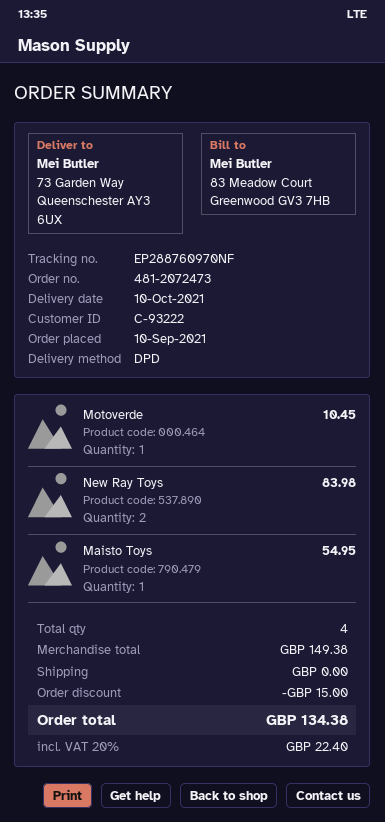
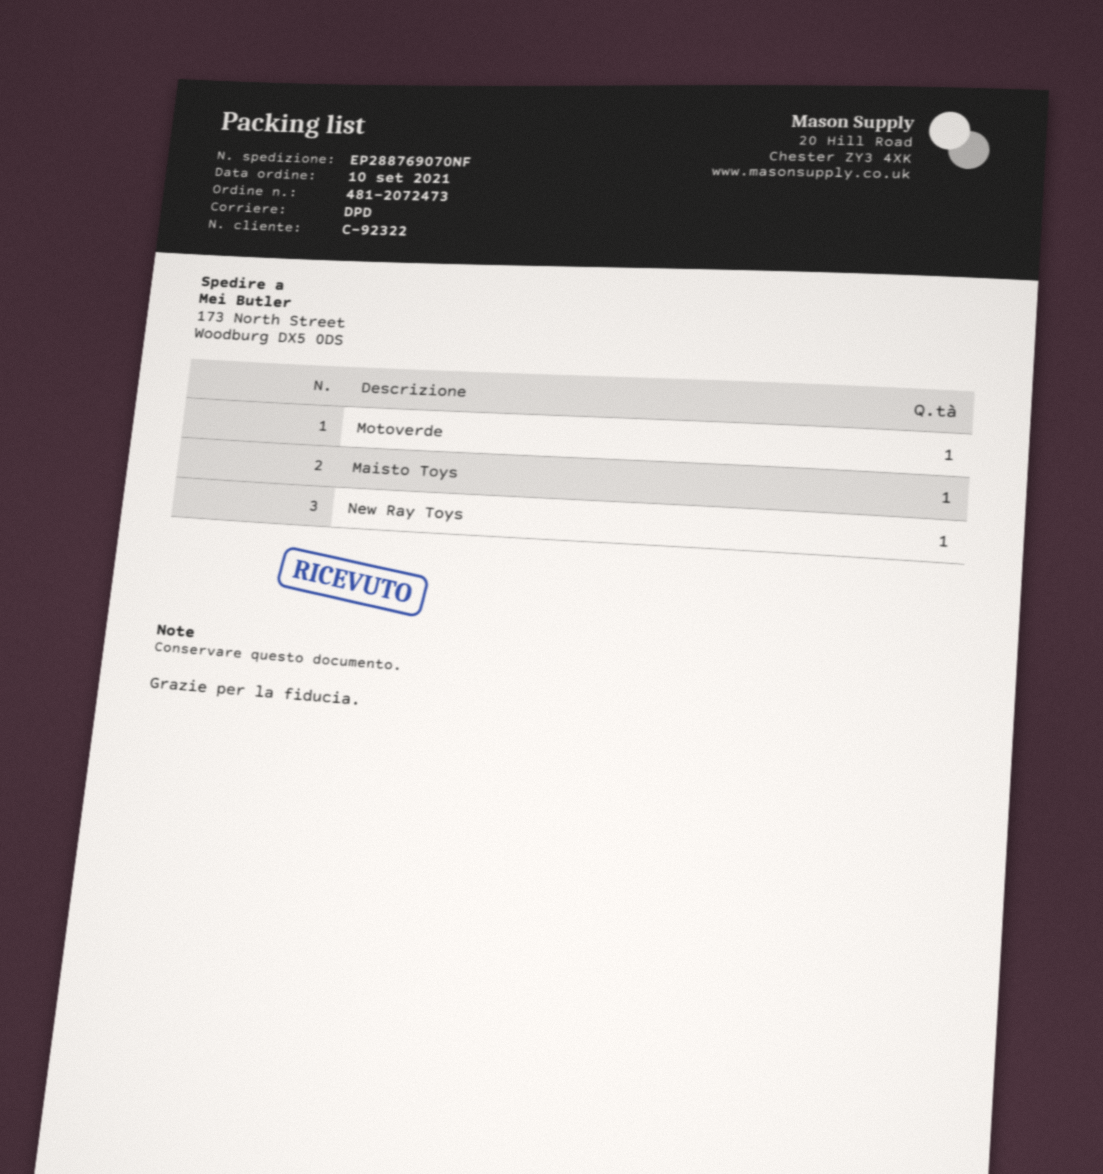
customer number: C-93222 -> C-92322
tracking number: EP288760970NF -> EP288769070NF
ship to: 73 Garden Way, Queenschester AY3 6UX -> 173 North Street, Woodburg DX5 0DS
New Ray Toys: 2 -> 1

